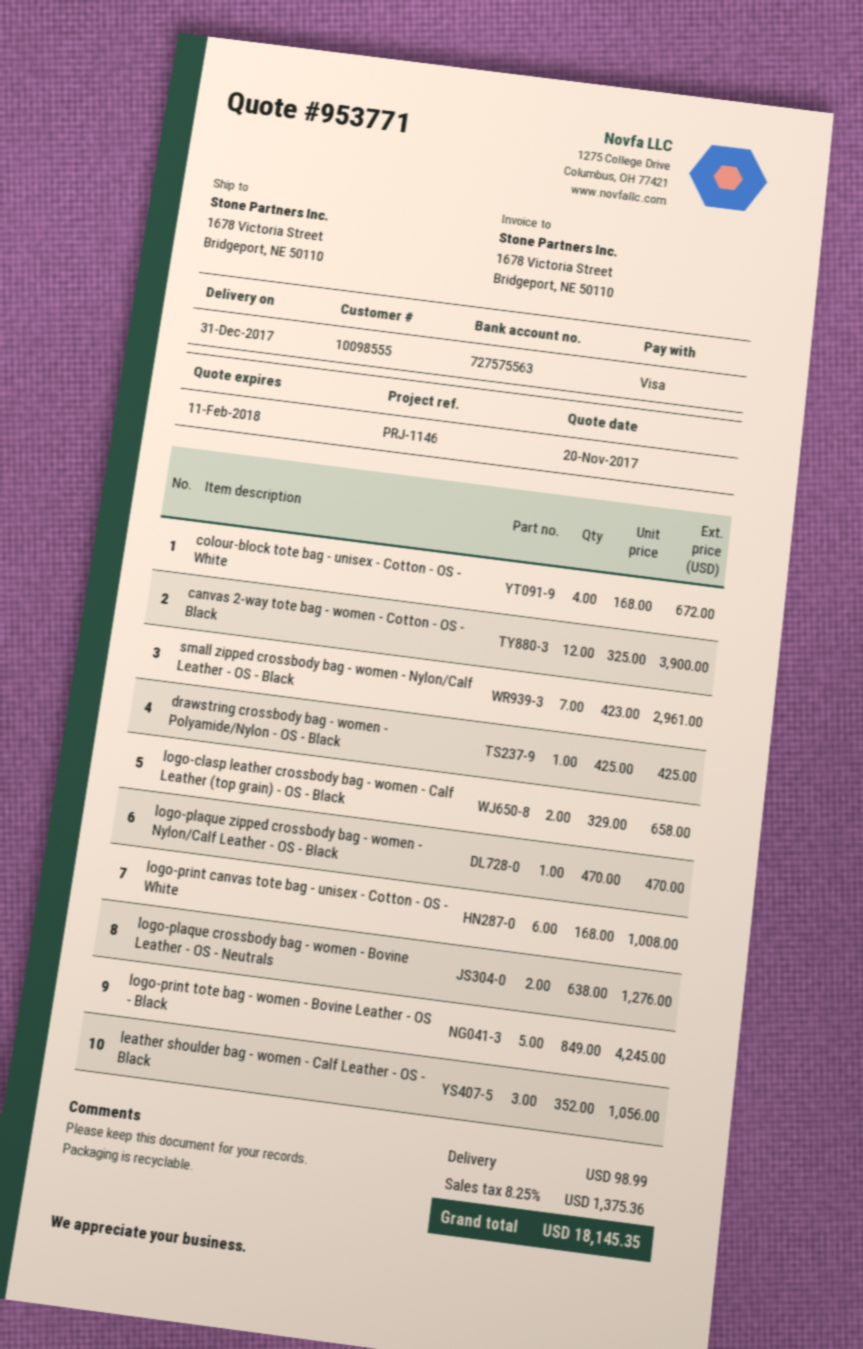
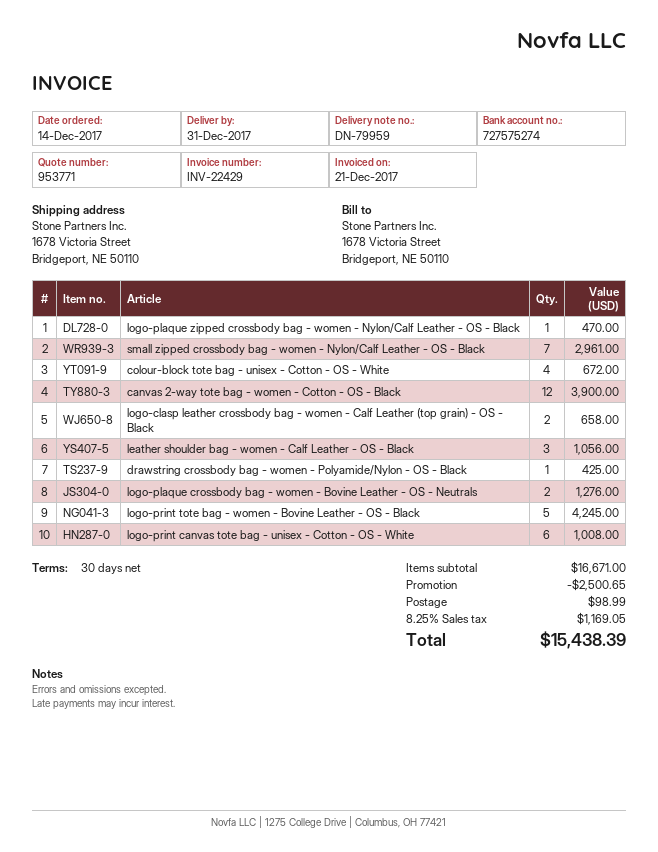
bank account: 727575563 -> 727575274
discount: none -> 2500.65
tax: 8.25% = 1375.36 -> 8.25% = 1169.05
total: 18145.35 -> 15438.39

